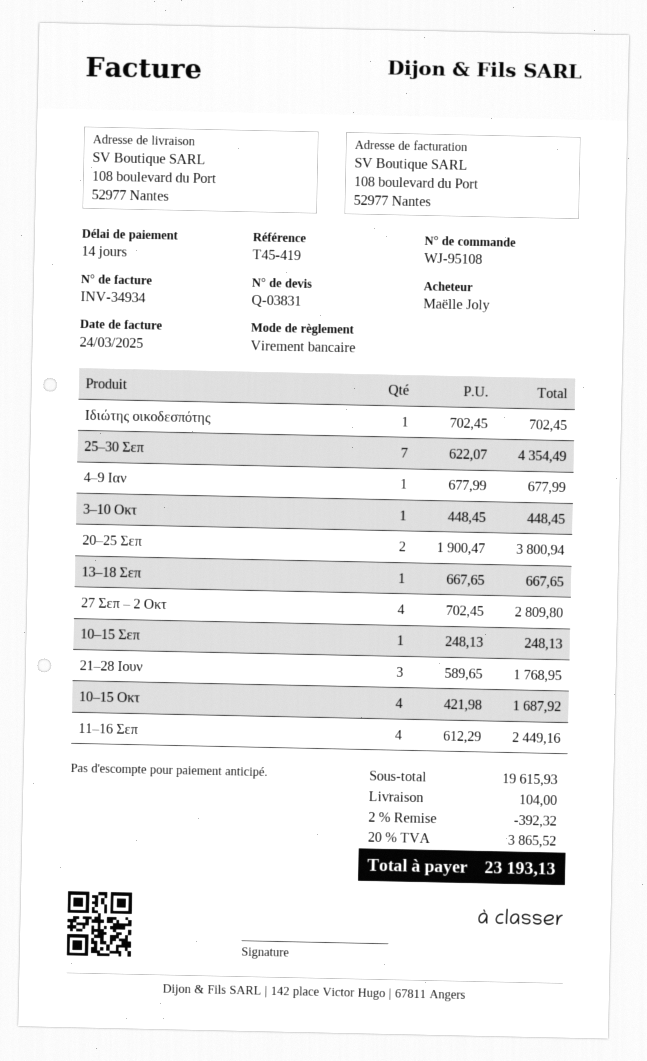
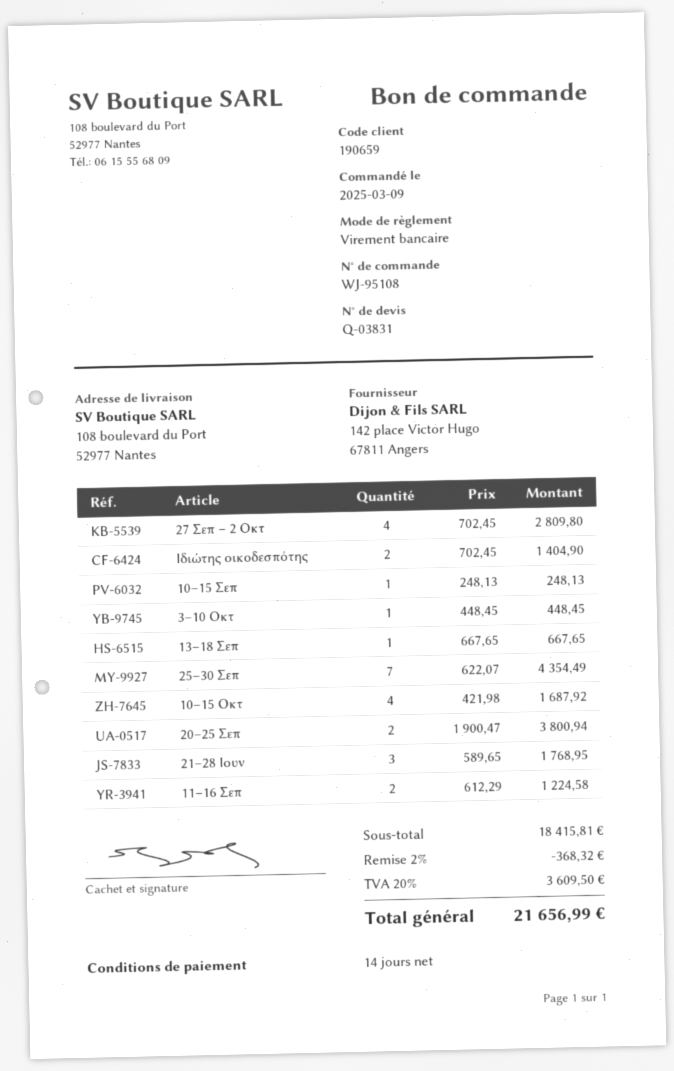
Ιδιώτης οικοδεσπότης: 1 x 702.45 = 702.45 -> 2 x 702.45 = 1404.90
4–9 Ιαν: 1 x 677.99 = 677.99 -> none
11–16 Σεπ: 4 x 612.29 = 2449.16 -> 2 x 612.29 = 1224.58
subtotal: 19615.93 -> 18415.81
discount: 2% = 392.32 -> 2% = 368.32
shipping: 104.00 -> none
tax: 20% = 3865.52 -> 20% = 3609.50
total: 23193.13 -> 21656.99

